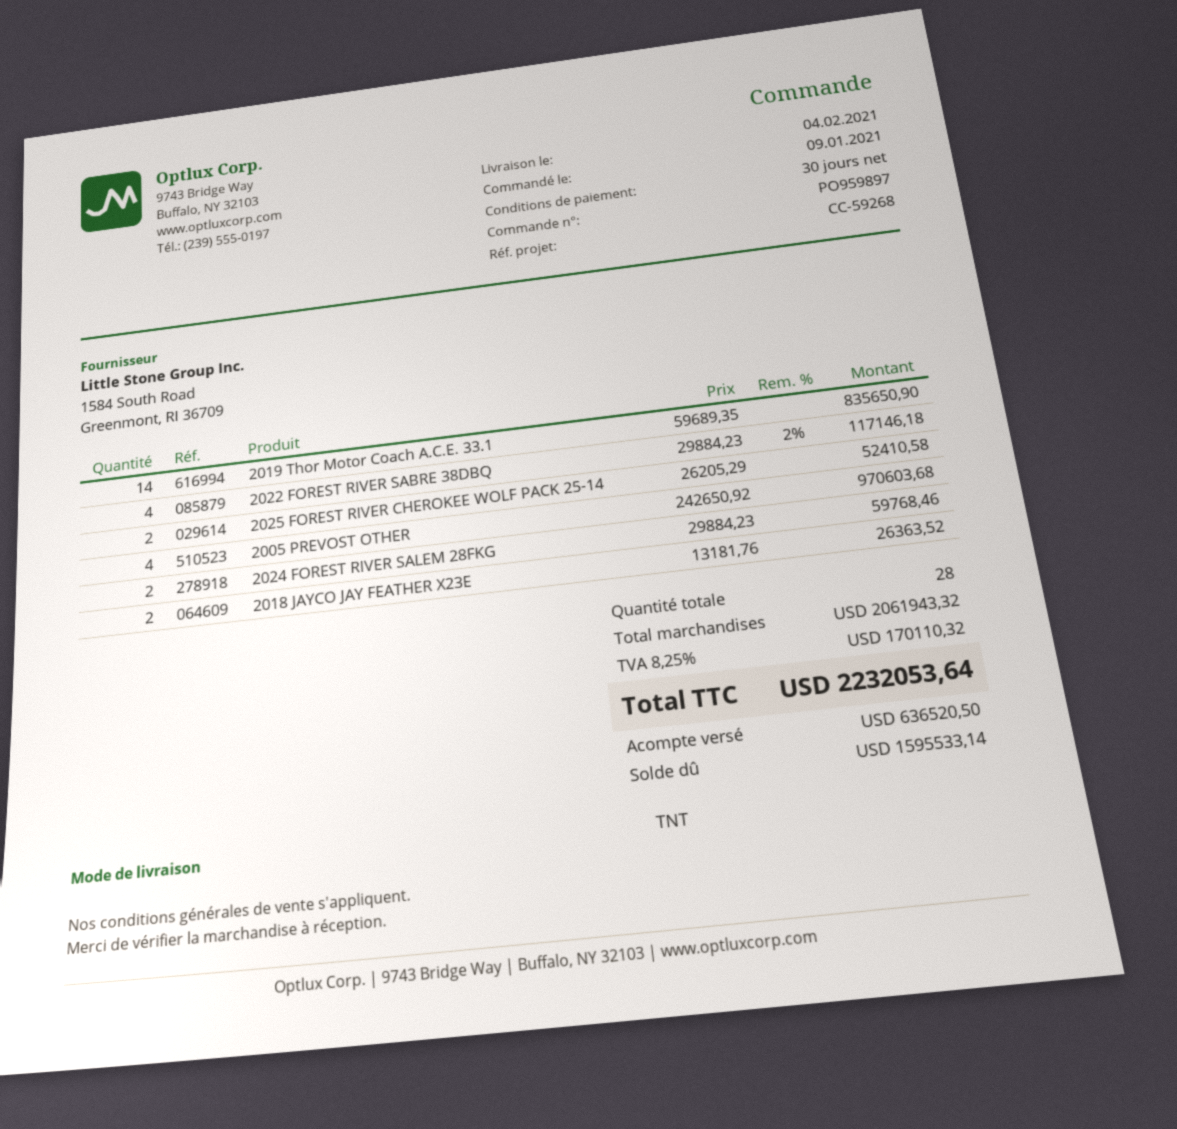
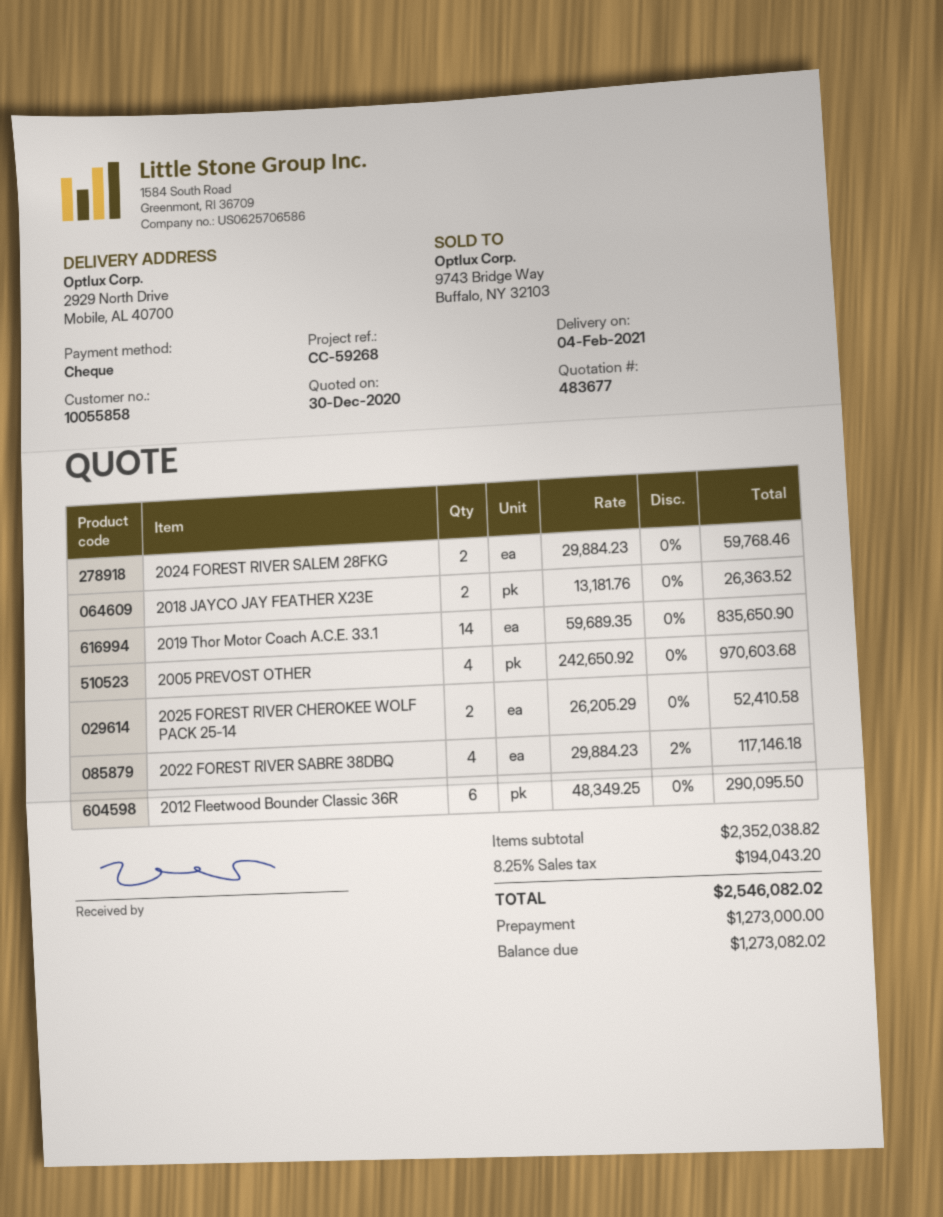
2012 Fleetwood Bounder Classic 36R: none -> 6 x 48349.25 = 290095.50
subtotal: 2061943.32 -> 2352038.82
tax: 8.25% = 170110.32 -> 8.25% = 194043.20
total: 2232053.64 -> 2546082.02
deposit: 636520.50 -> 1273000.00
balance: 1595533.14 -> 1273082.02

